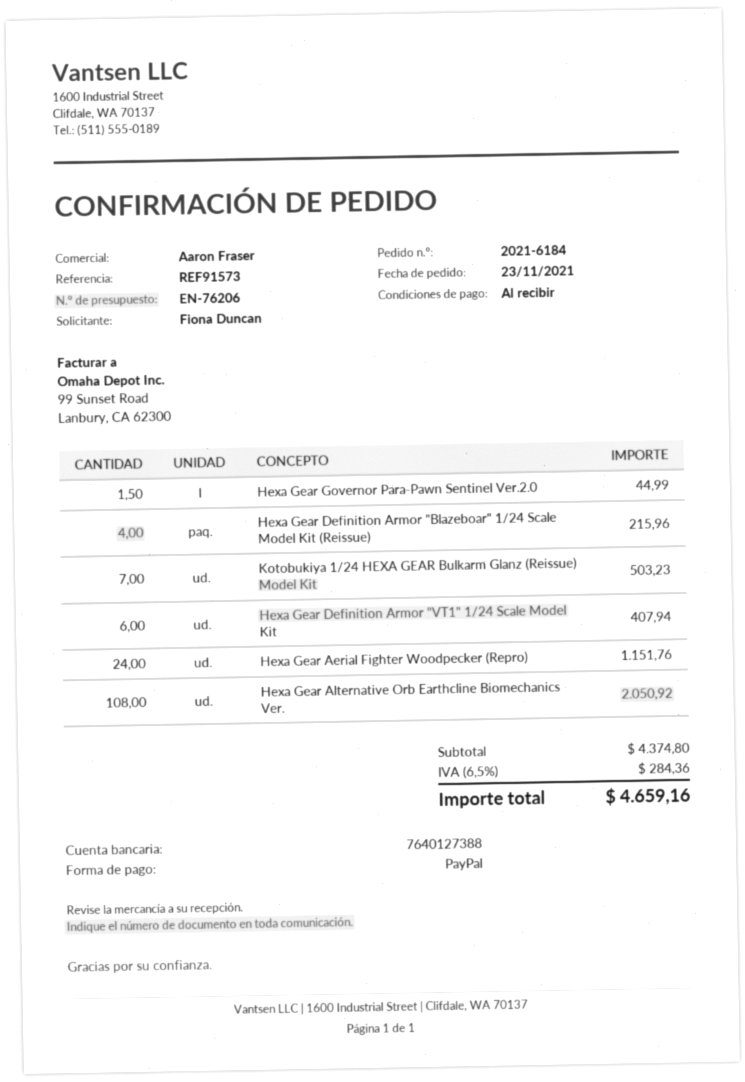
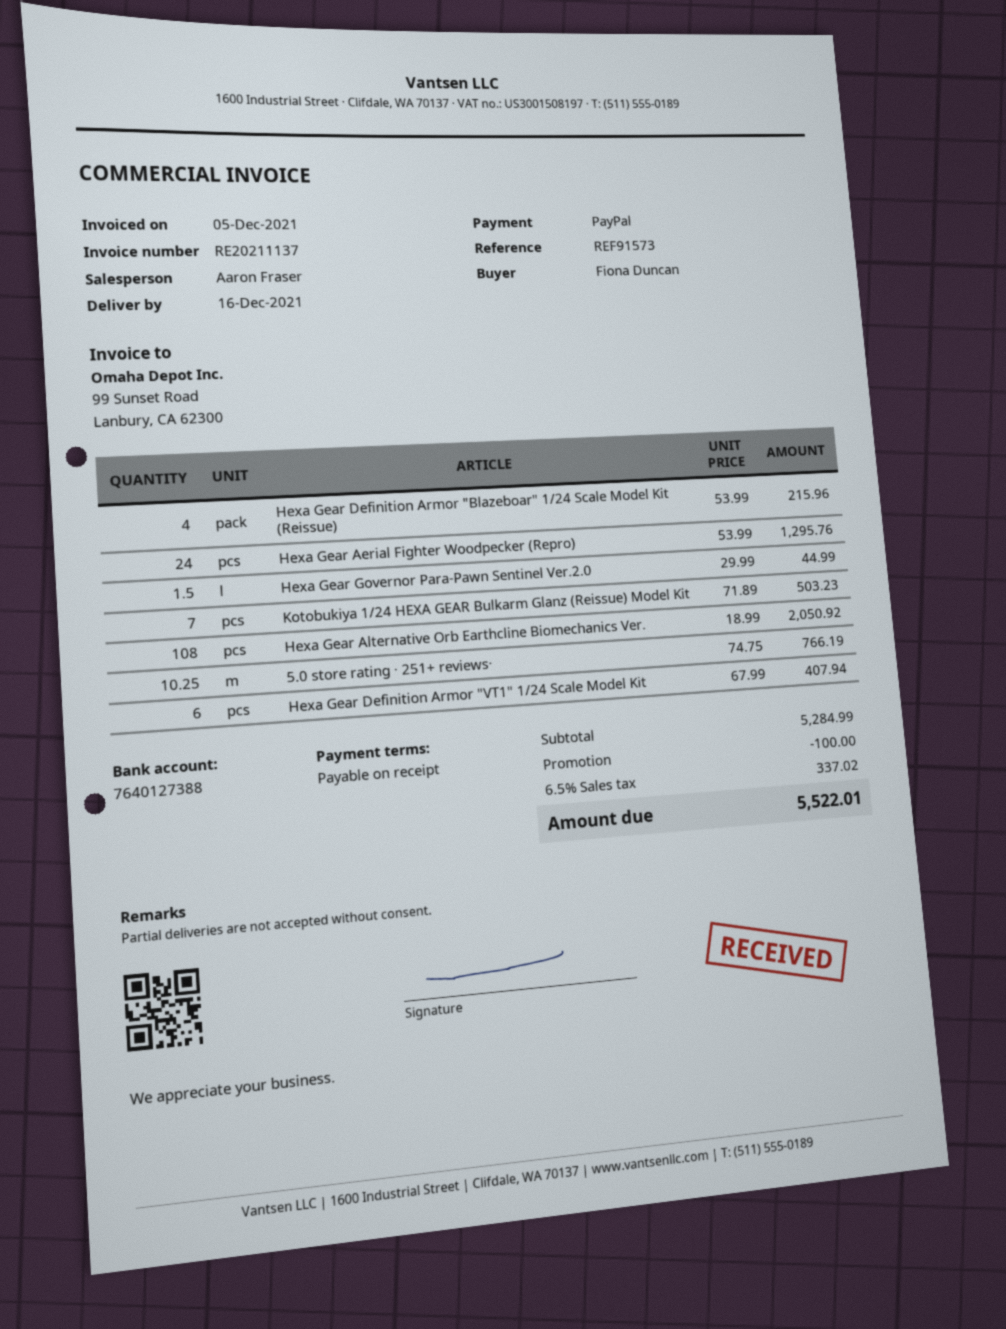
Hexa Gear Aerial Fighter Woodpecker (Repro): 24 for 1151.76 -> 24 for 1295.76
5.0 store rating · 251+ reviews·: none -> 10.25 for 766.19
subtotal: 4374.80 -> 5284.99
discount: none -> 100.00
tax: 6.5% = 284.36 -> 6.5% = 337.02
total: 4659.16 -> 5522.01

